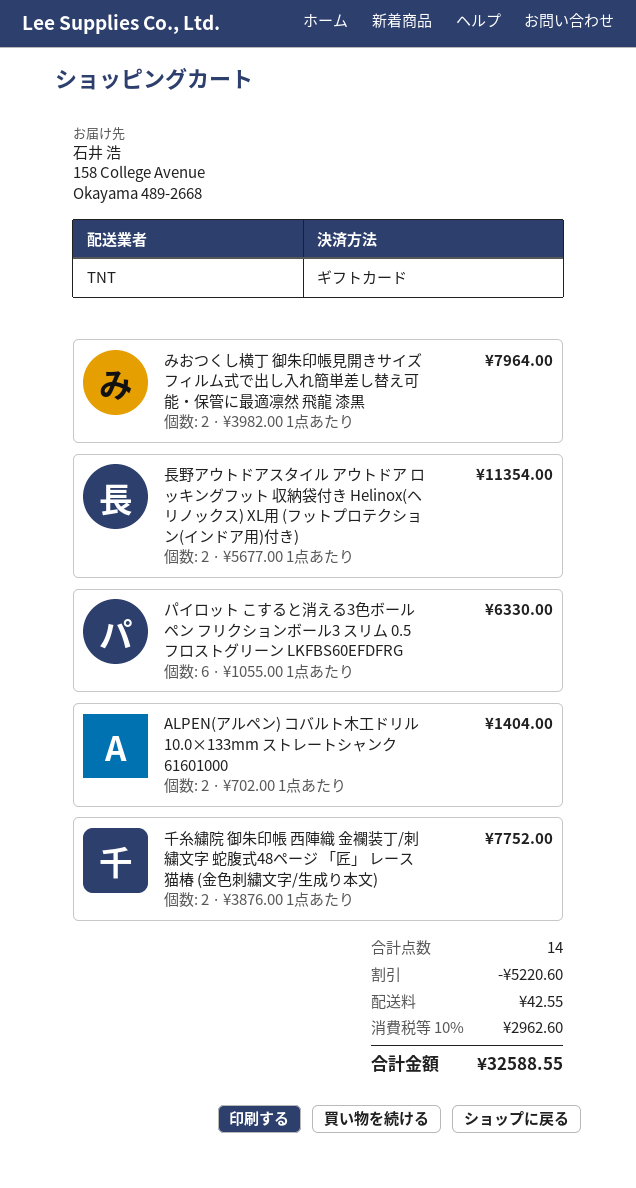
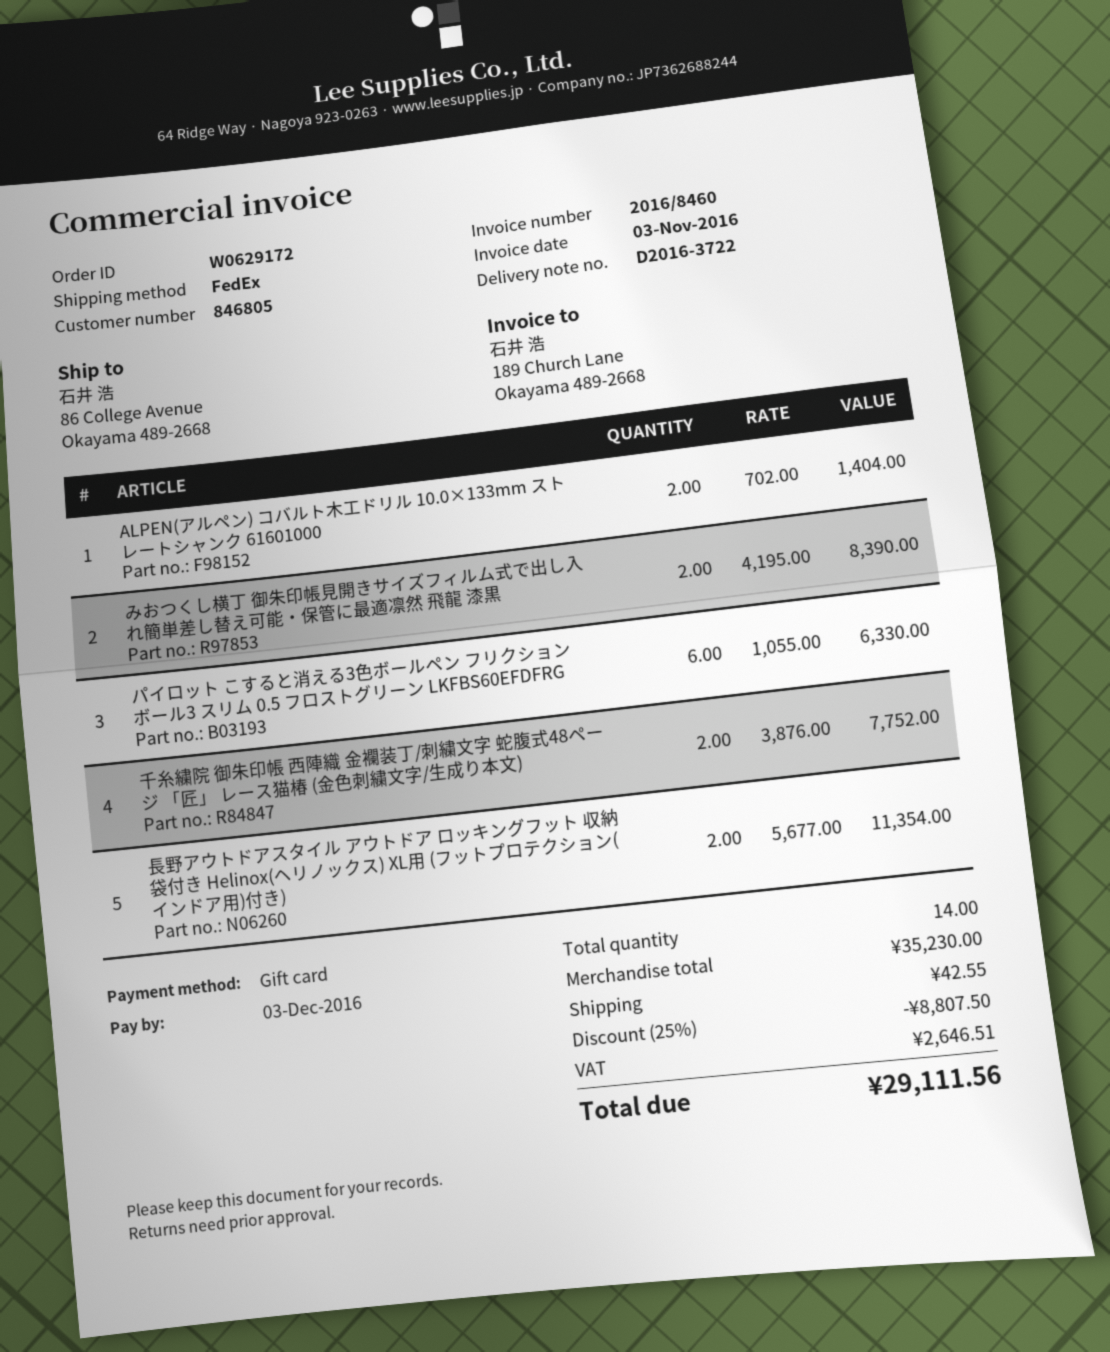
shipping method: TNT -> FedEx
ship to: 158 College Avenue, Okayama 489-2668 -> 86 College Avenue, Okayama 489-2668
みおつくし横丁 御朱印帳見開きサイズフィルム式で出し入れ簡単差し替え可能・保管に最適凛然 飛龍 漆黒: 2 x 3982.00 = 7964.00 -> 2 x 4195.00 = 8390.00
discount: 5220.60 -> 8807.50
tax: 2962.60 -> 2646.51
total: 32588.55 -> 29111.56

